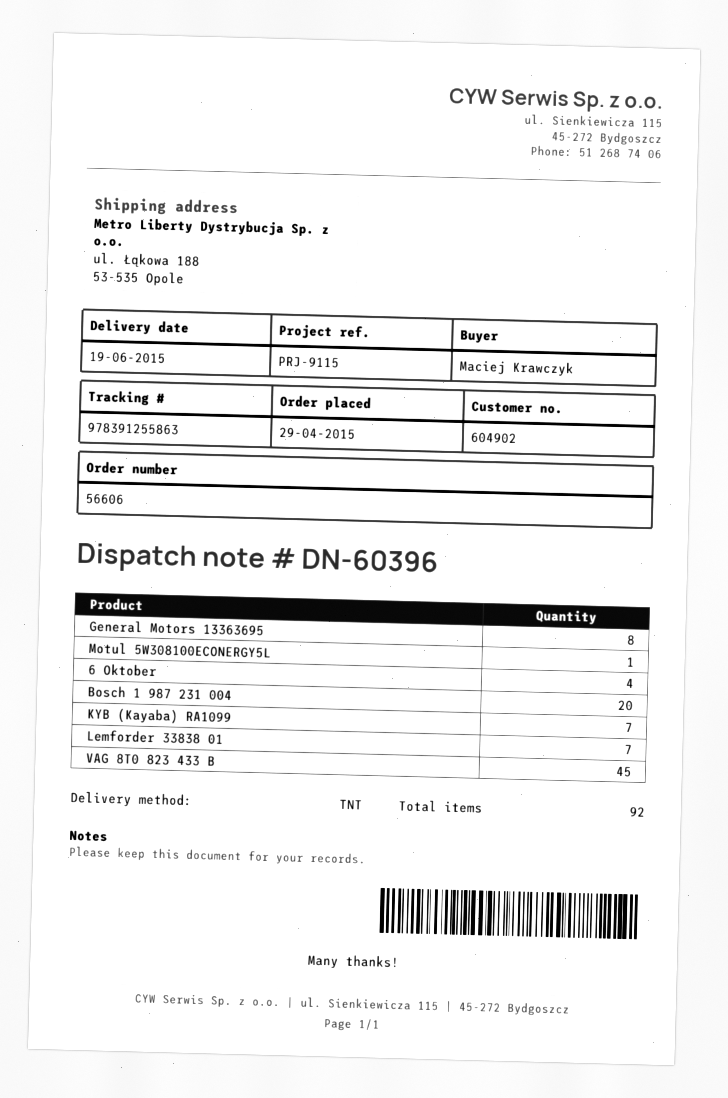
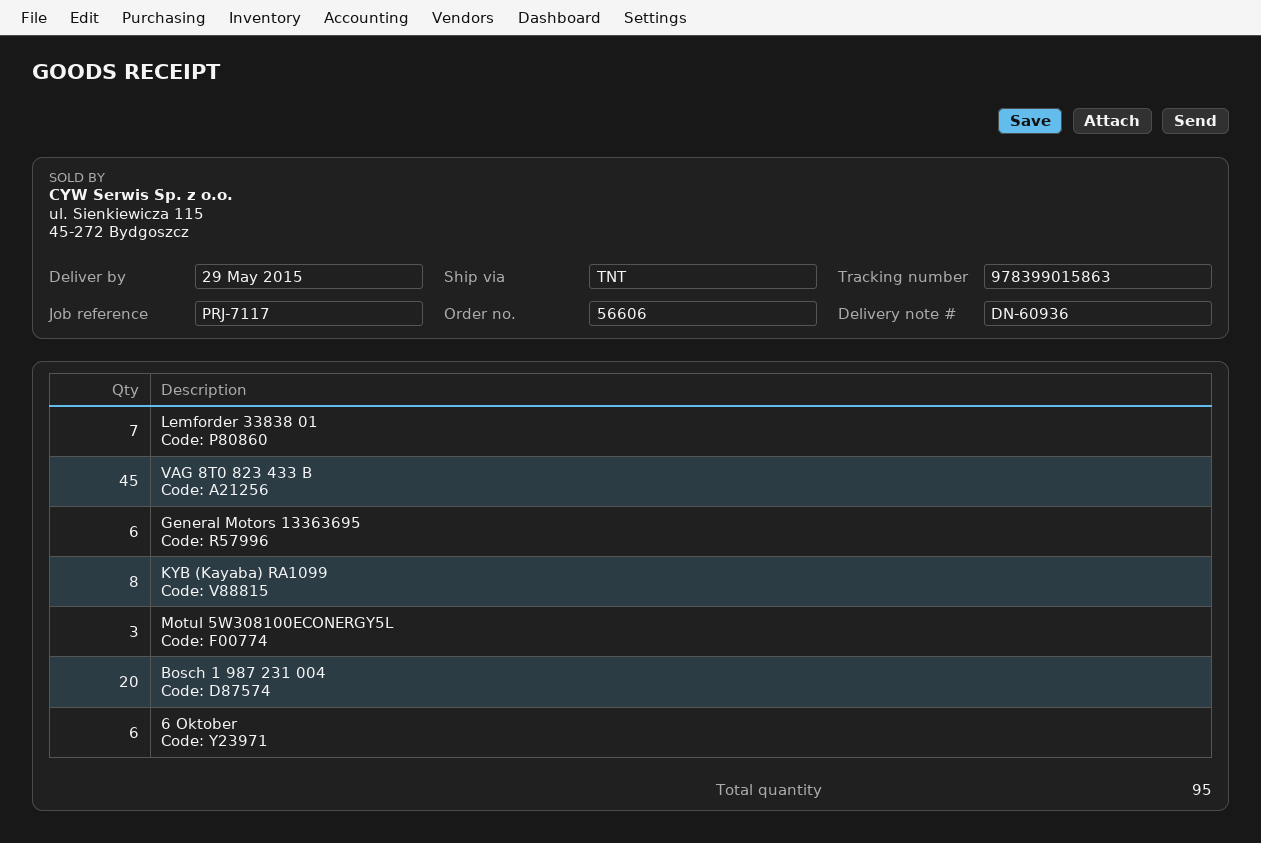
delivery note number: DN-60396 -> DN-60936
delivery date: 2015-06-19 -> 2015-05-29
reference: PRJ-9115 -> PRJ-7117
tracking number: 978391255863 -> 978399015863
General Motors 13363695: 8 -> 6
Motul 5W308100ECONERGY5L: 1 -> 3
6 Oktober: 4 -> 6
KYB (Kayaba) RA1099: 7 -> 8
total quantity: 92 -> 95

